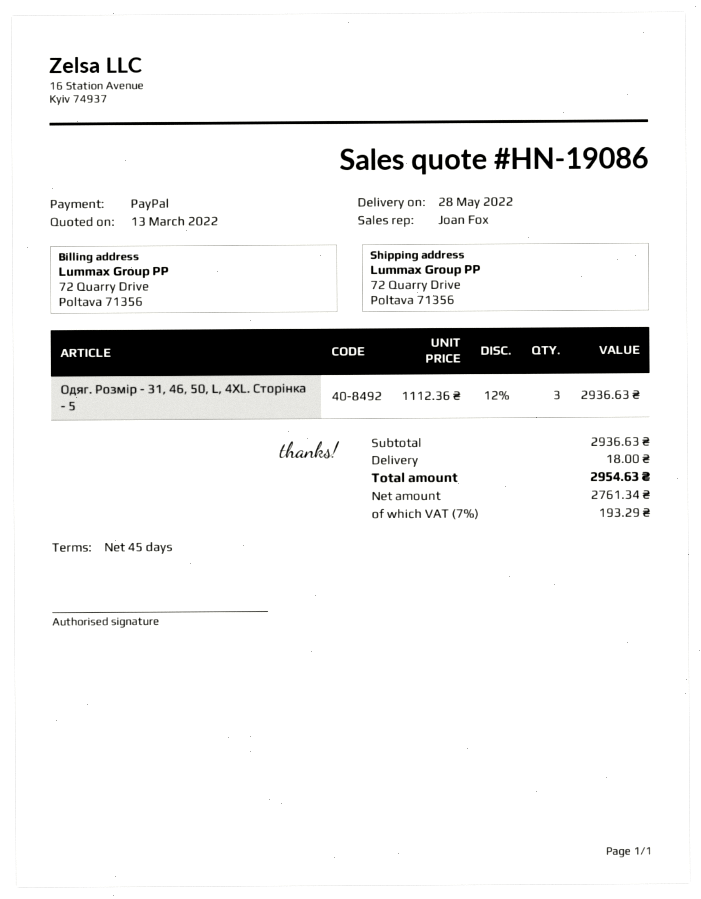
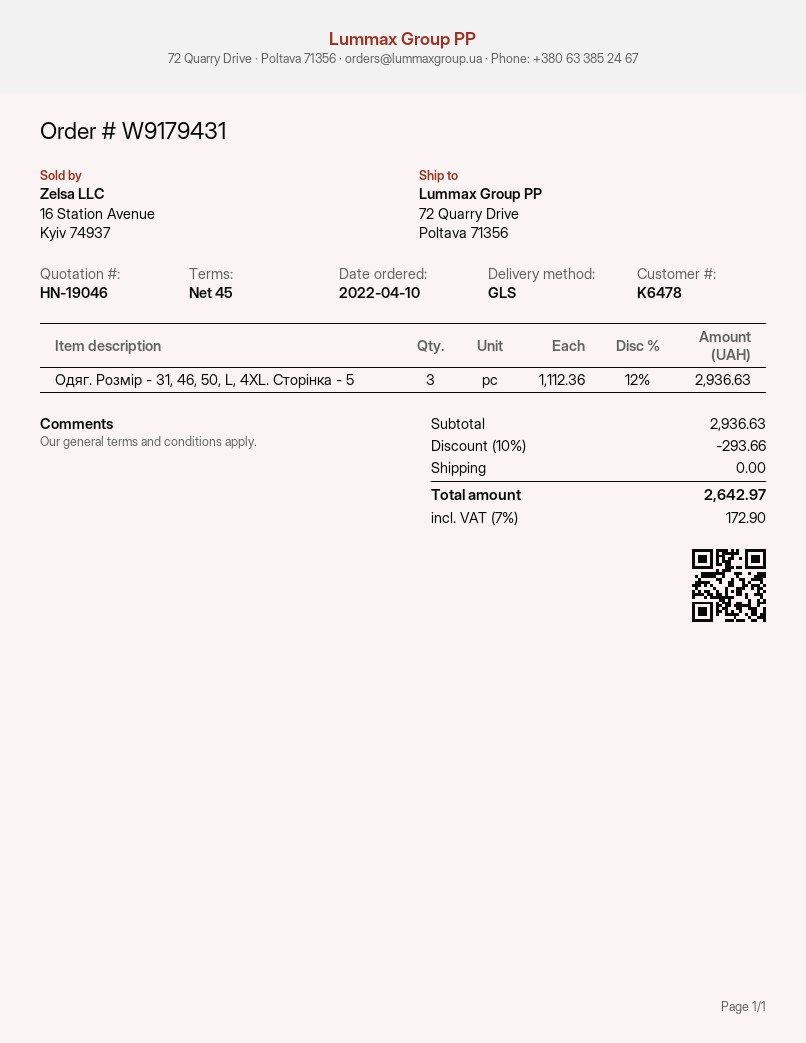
quote number: HN-19086 -> HN-19046
discount: none -> 10% = 293.66
shipping: 18.00 -> 0.00
tax: 7% = 193.29 -> 7% = 172.90
total: 2954.63 -> 2642.97

